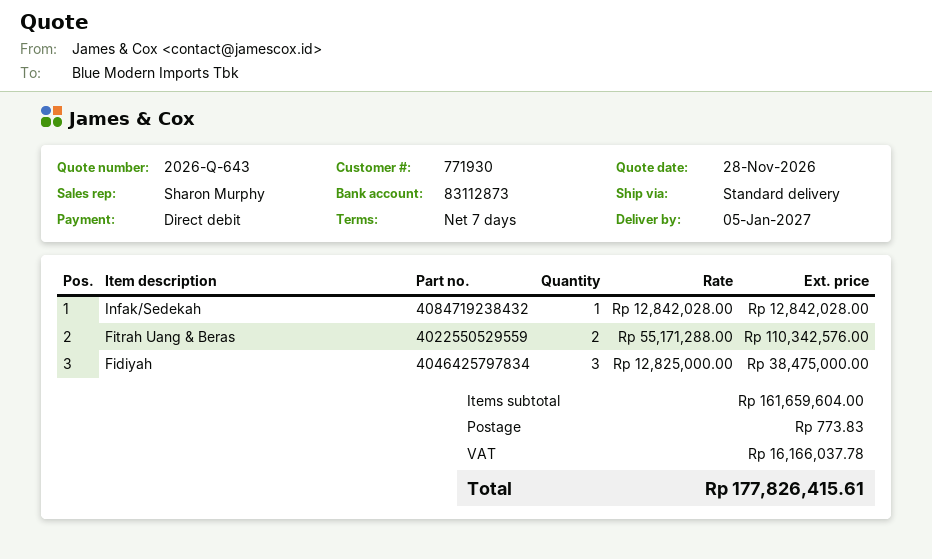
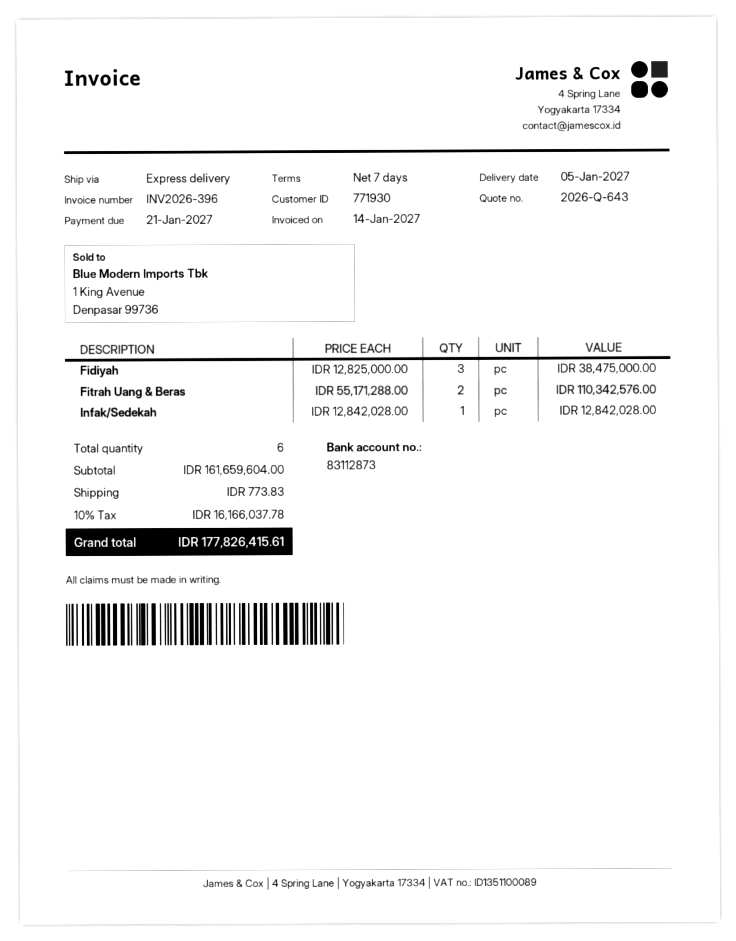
shipping method: standard -> express

